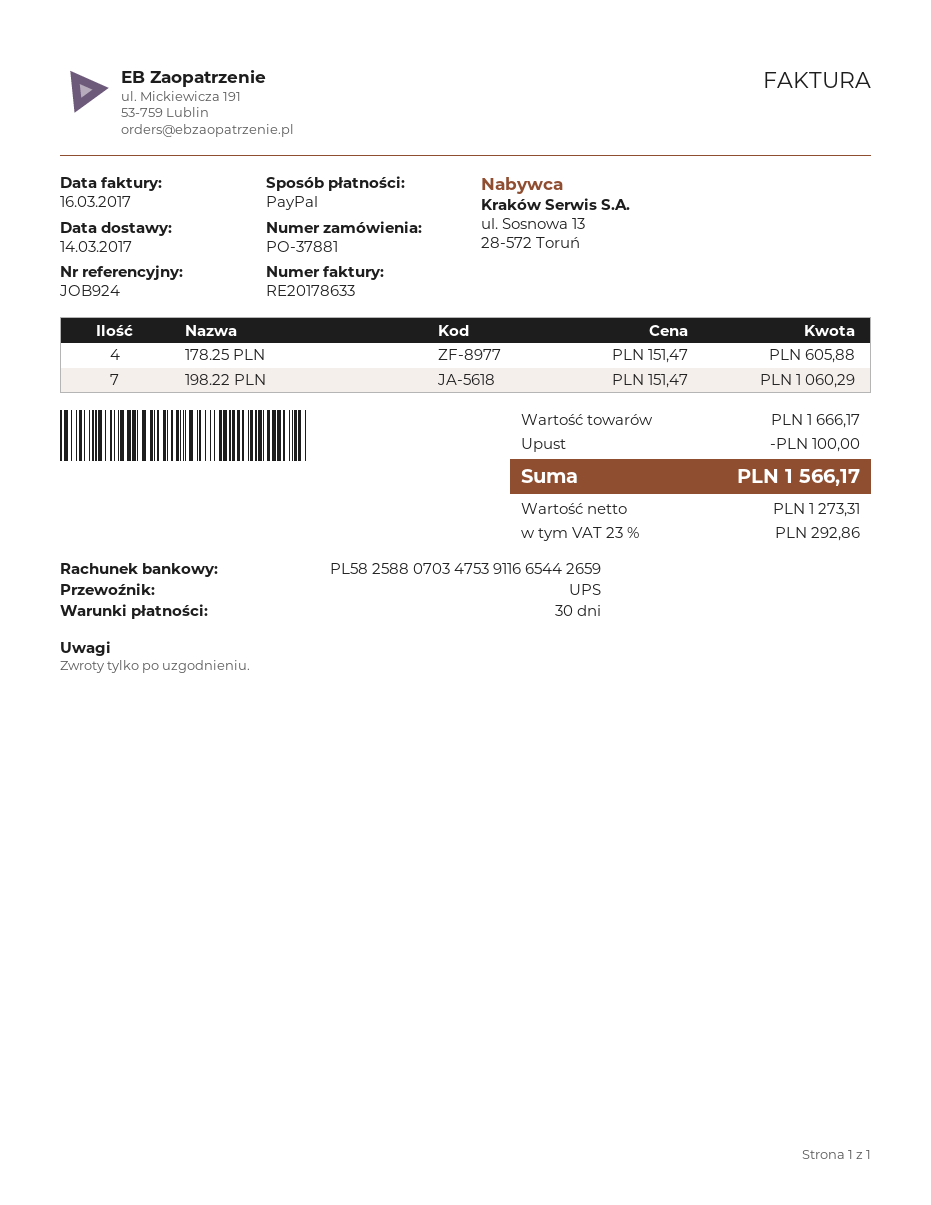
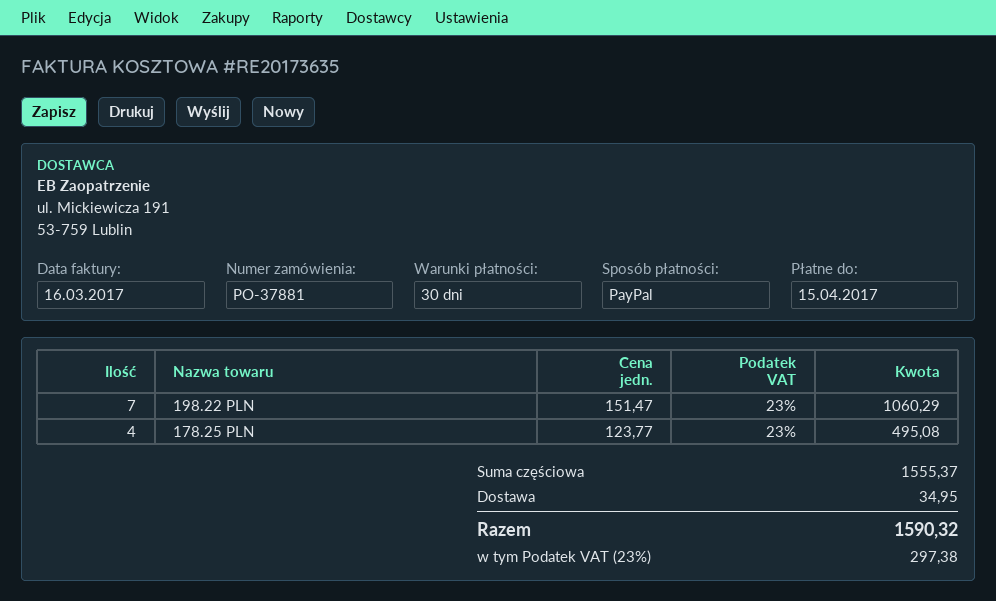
invoice number: RE20178633 -> RE20173635
178.25 PLN: 4 x 151.47 = 605.88 -> 4 x 123.77 = 495.08
subtotal: 1666.17 -> 1555.37
discount: 100.00 -> none
shipping: none -> 34.95
tax: 23% = 292.86 -> 23% = 297.38
total: 1566.17 -> 1590.32

